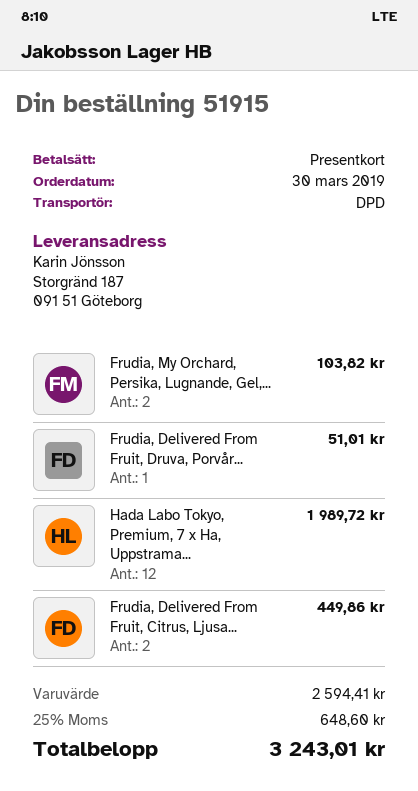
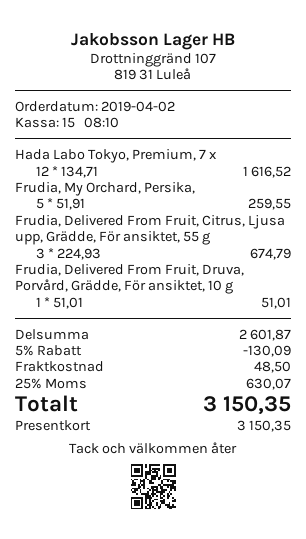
order date: 2019-03-30 -> 2019-04-02
Frudia, My Orchard, Persika, Lugnande, Gel,...: 2 for 103.82 -> 5 for 259.55
Hada Labo Tokyo, Premium, 7 x Ha, Uppstrama...: 12 for 1989.72 -> 12 for 1616.52
Frudia, Delivered From Fruit, Citrus, Ljusa...: 2 for 449.86 -> 3 for 674.79
subtotal: 2594.41 -> 2601.87
discount: none -> 5% = 130.09
shipping: none -> 48.50
tax: 25% = 648.60 -> 25% = 630.07
total: 3243.01 -> 3150.35

